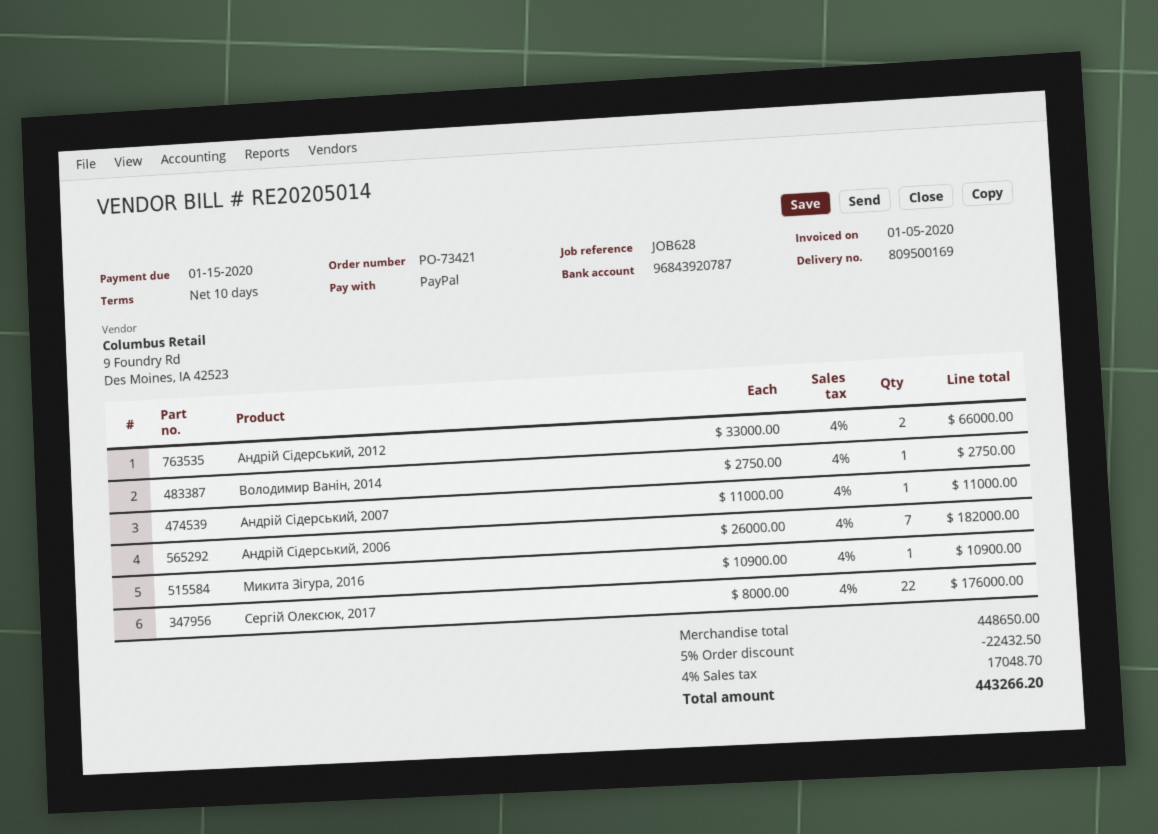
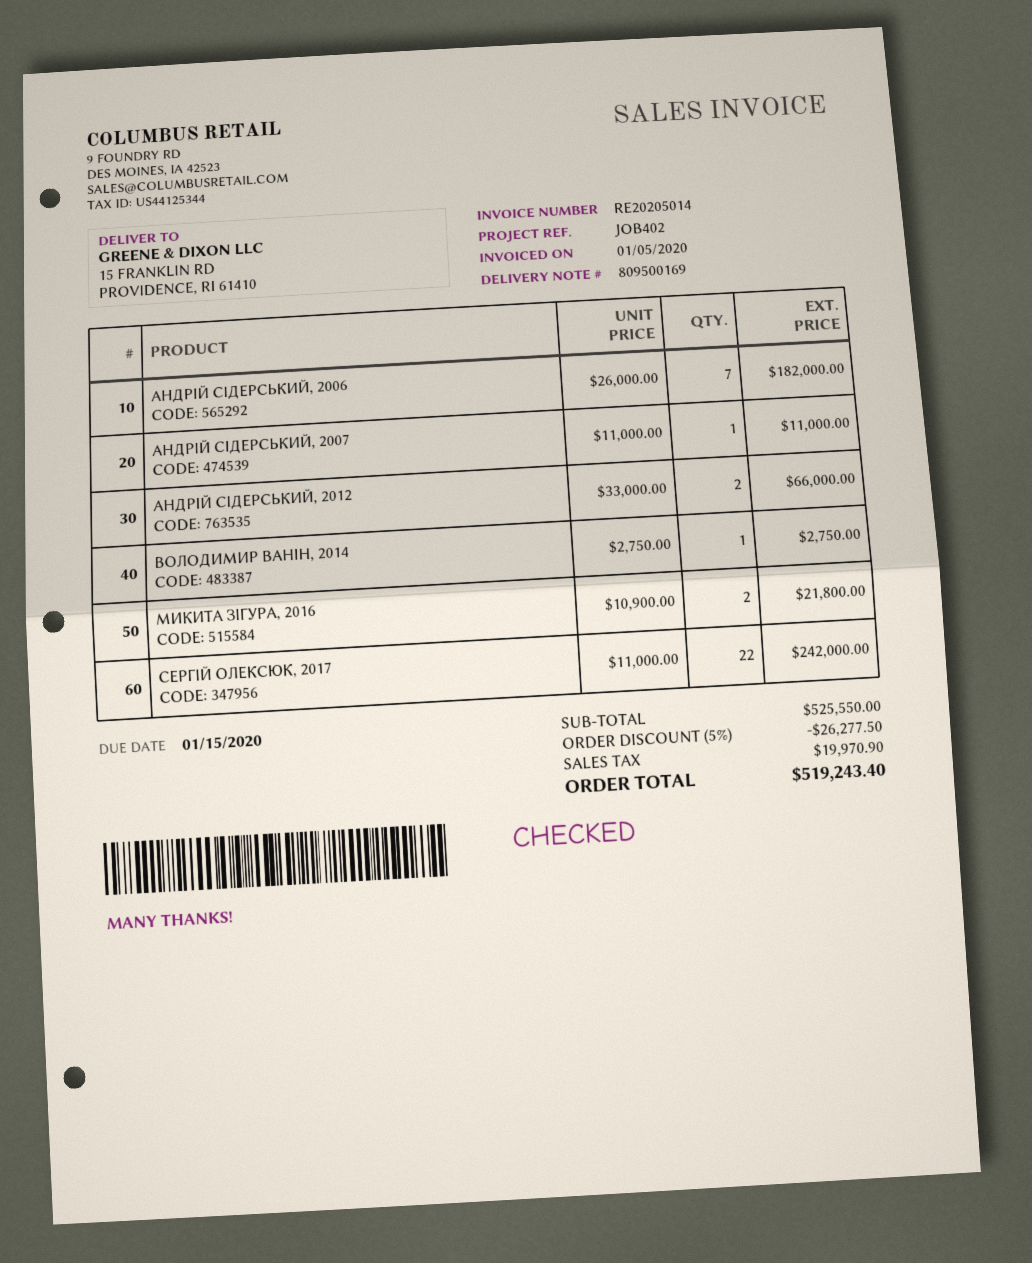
reference: JOB628 -> JOB402
Микита Зігура, 2016: 1 x 10900.00 = 10900.00 -> 2 x 10900.00 = 21800.00
Сергій Олексюк, 2017: 22 x 8000.00 = 176000.00 -> 22 x 11000.00 = 242000.00
subtotal: 448650.00 -> 525550.00
discount: 5% = 22432.50 -> 5% = 26277.50
tax: 17048.70 -> 19970.90
total: 443266.20 -> 519243.40

